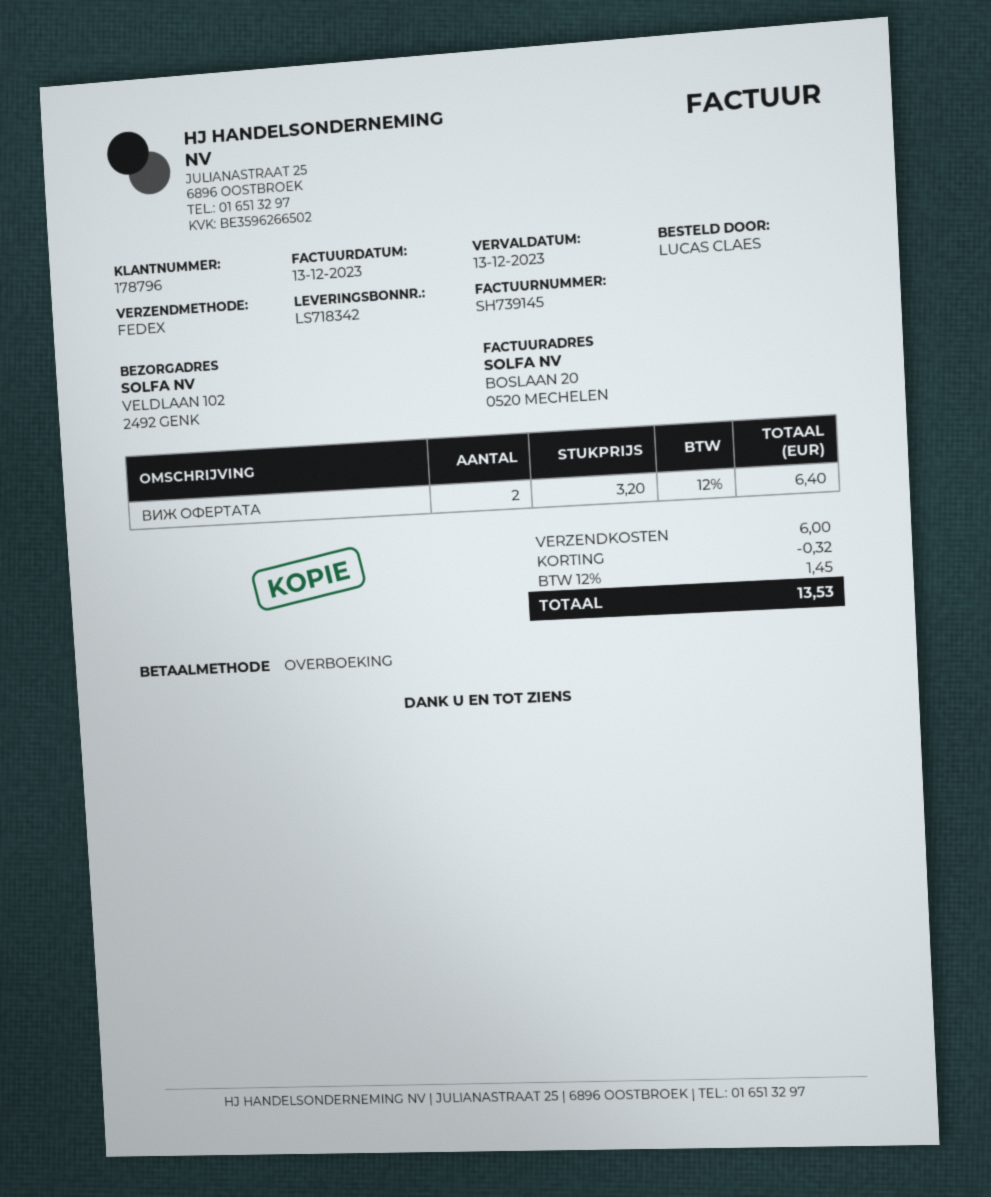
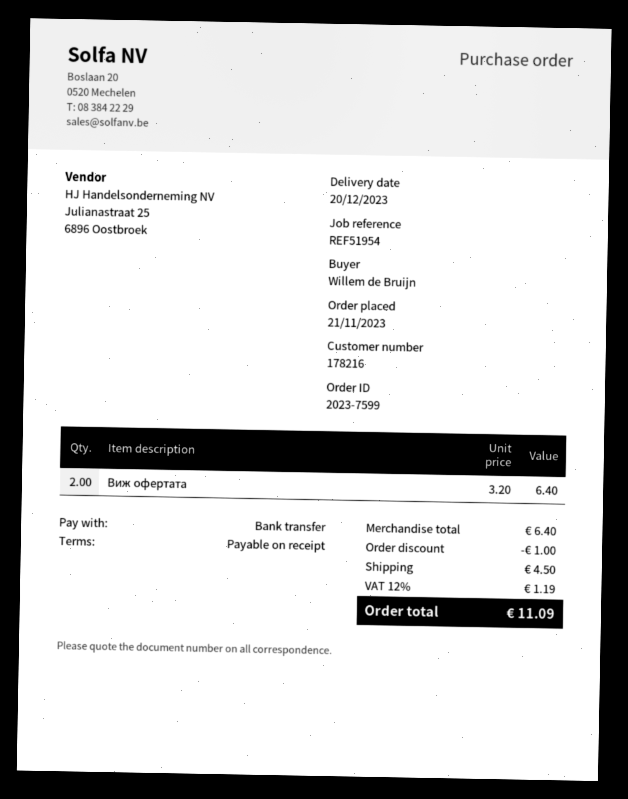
customer number: 178796 -> 178216
ordered by: LUCAS CLAES -> Willem de Bruijn
discount: 0.32 -> 1.00
shipping: 6.00 -> 4.50
tax: 12% = 1.45 -> 12% = 1.19
total: 13.53 -> 11.09

